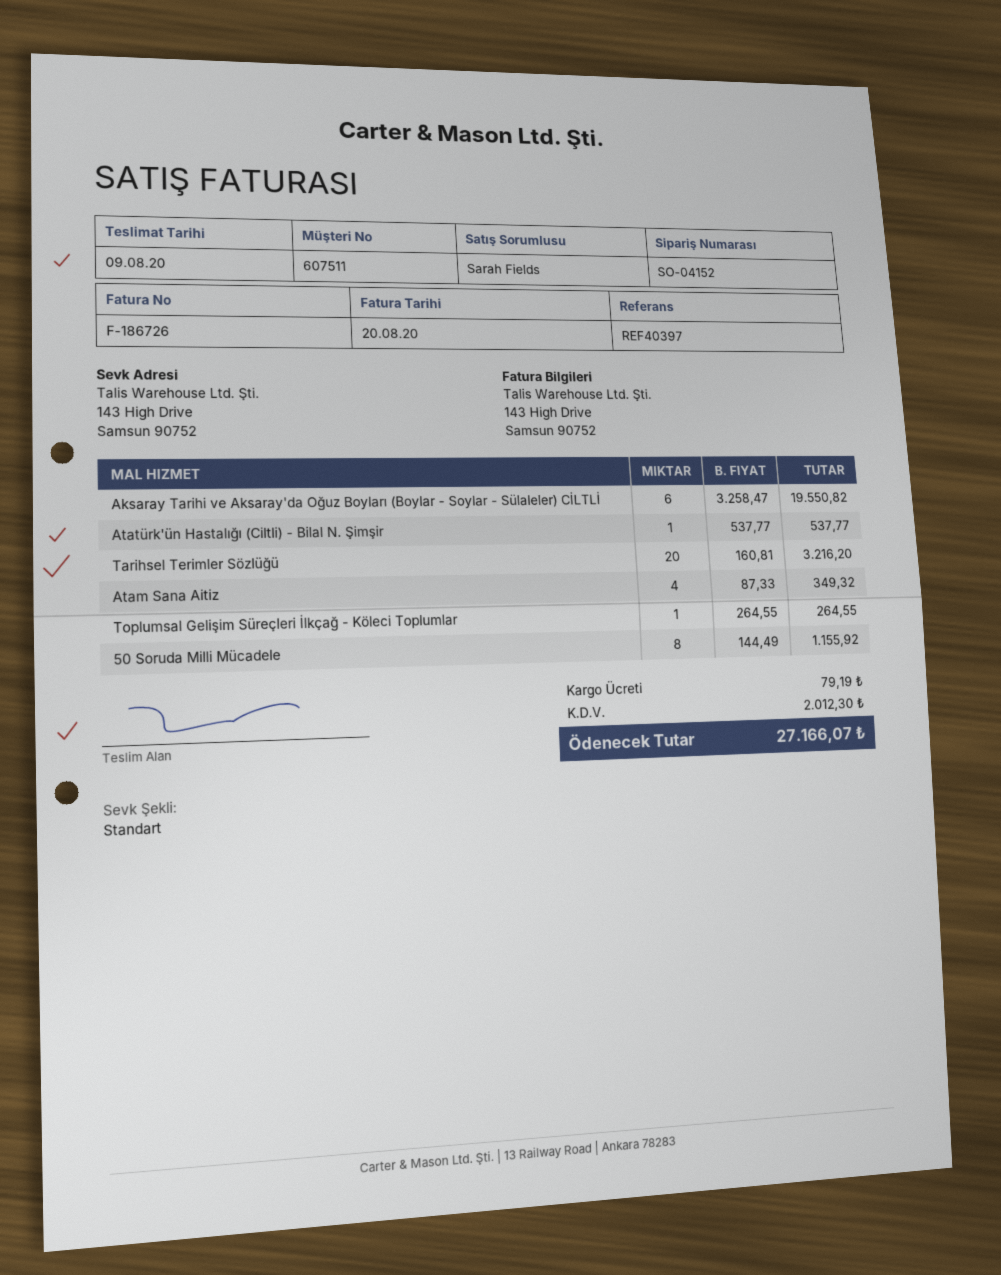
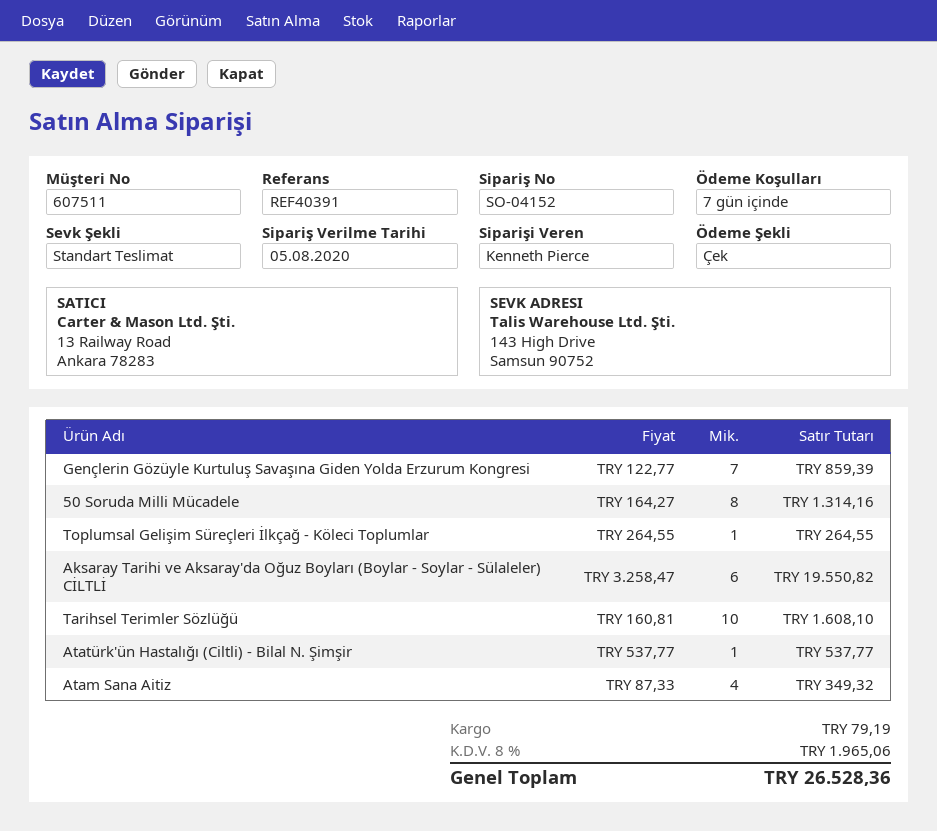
reference: REF40397 -> REF40391
Tarihsel Terimler Sözlüğü: 20 x 160.81 = 3216.20 -> 10 x 160.81 = 1608.10
50 Soruda Milli Mücadele: 8 x 144.49 = 1155.92 -> 8 x 164.27 = 1314.16
Gençlerin Gözüyle Kurtuluş Savaşına Giden Yolda Erzurum Kongresi: none -> 7 x 122.77 = 859.39
tax: 2012.30 -> 1965.06
total: 27166.07 -> 26528.36

